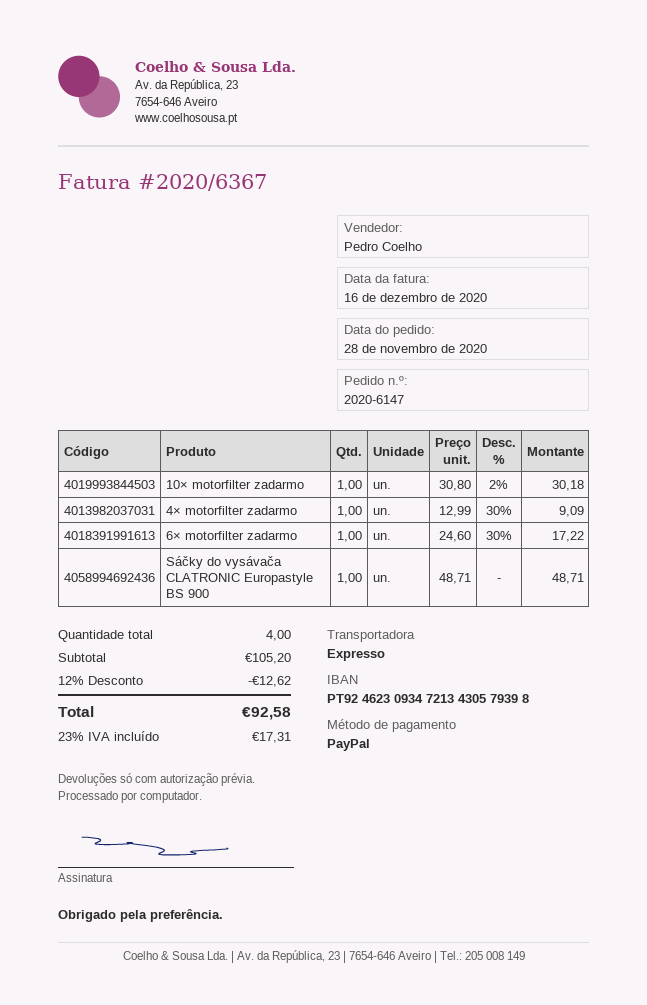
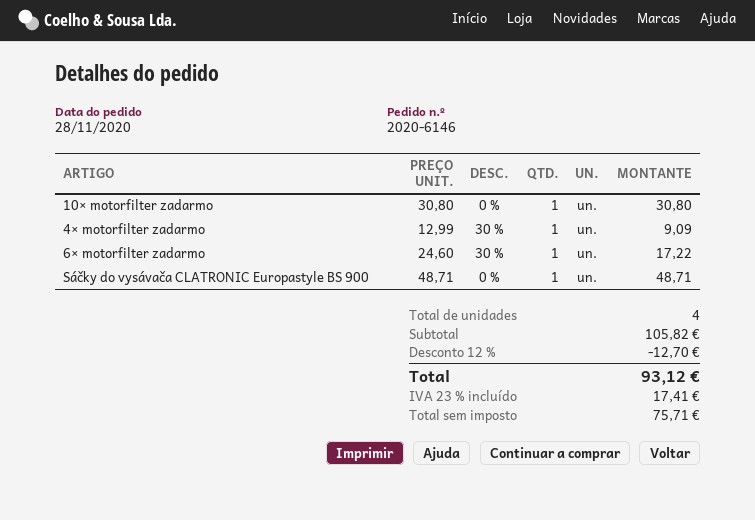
order number: 2020-6147 -> 2020-6146
10× motorfilter zadarmo: 1 x 30.80 - 2% = 30.18 -> 1 x 30.80 = 30.80
subtotal: 105.20 -> 105.82
discount: 12% = 12.62 -> 12% = 12.70
tax: 23% = 17.31 -> 23% = 17.41
total: 92.58 -> 93.12

